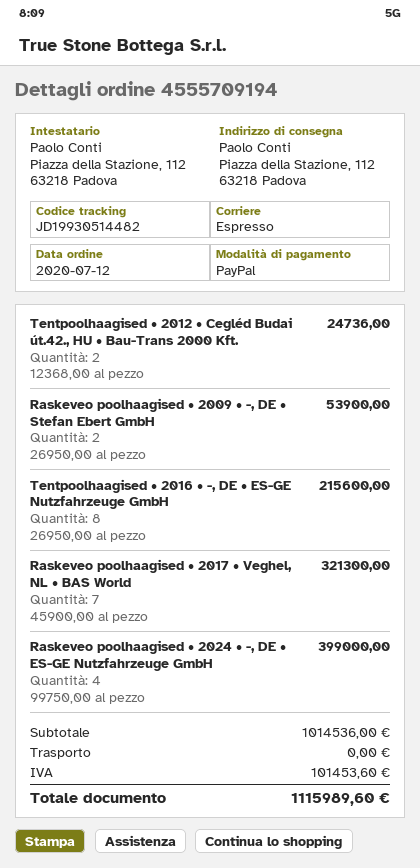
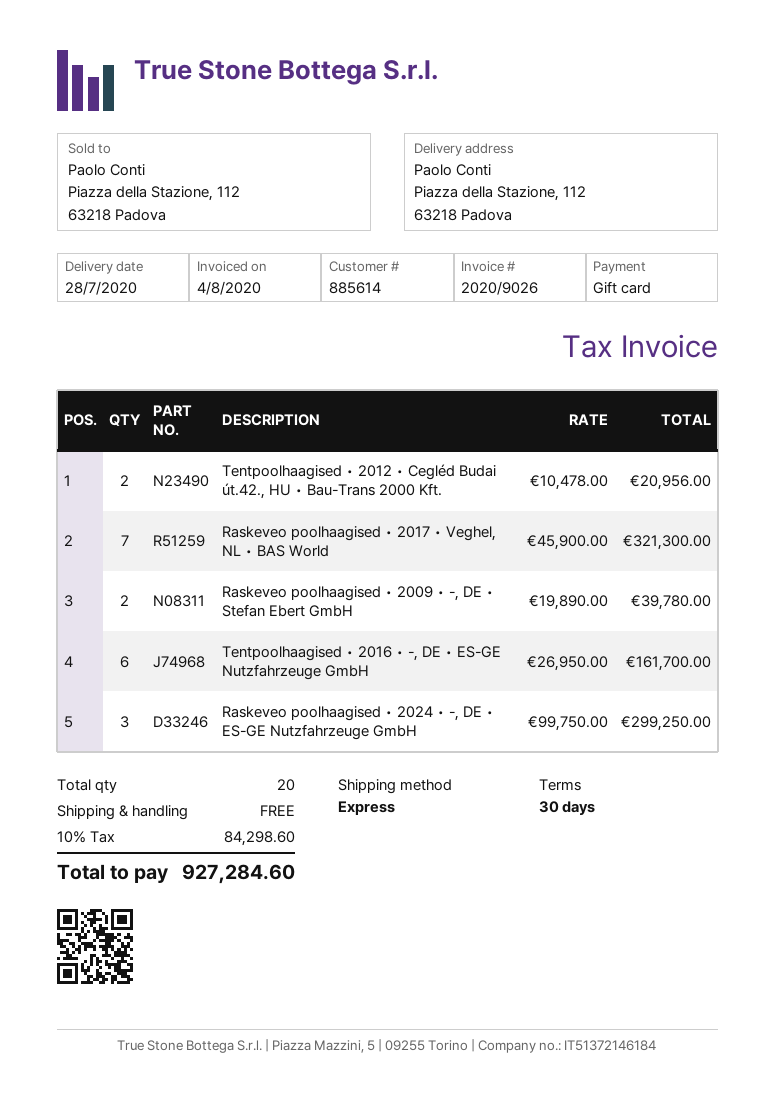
payment method: PayPal -> gift card
Tentpoolhaagised • 2012 • Cegléd Budai út.42., HU • Bau-Trans 2000 Kft.: 2 x 12368.00 = 24736.00 -> 2 x 10478.00 = 20956.00
Raskeveo poolhaagised • 2009 • -, DE • Stefan Ebert GmbH: 2 x 26950.00 = 53900.00 -> 2 x 19890.00 = 39780.00
Tentpoolhaagised • 2016 • -, DE • ES-GE Nutzfahrzeuge GmbH: 8 x 26950.00 = 215600.00 -> 6 x 26950.00 = 161700.00
Raskeveo poolhaagised • 2024 • -, DE • ES-GE Nutzfahrzeuge GmbH: 4 x 99750.00 = 399000.00 -> 3 x 99750.00 = 299250.00
tax: 101453.60 -> 84298.60
total: 1115989.60 -> 927284.60

